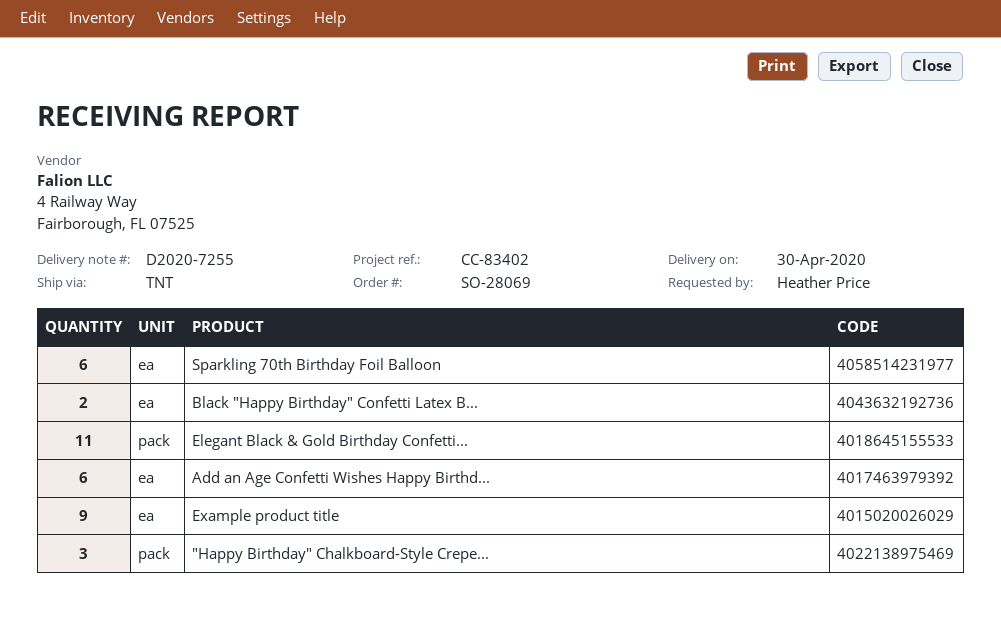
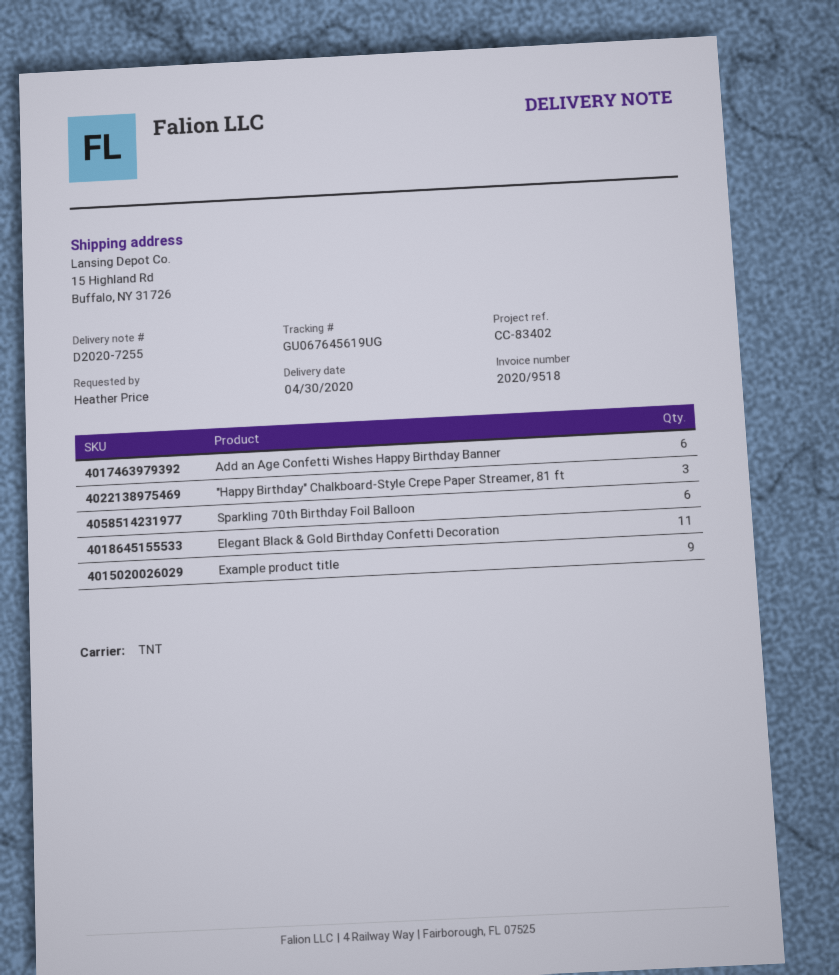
Black "Happy Birthday" Confetti Latex B...: 2 -> none

